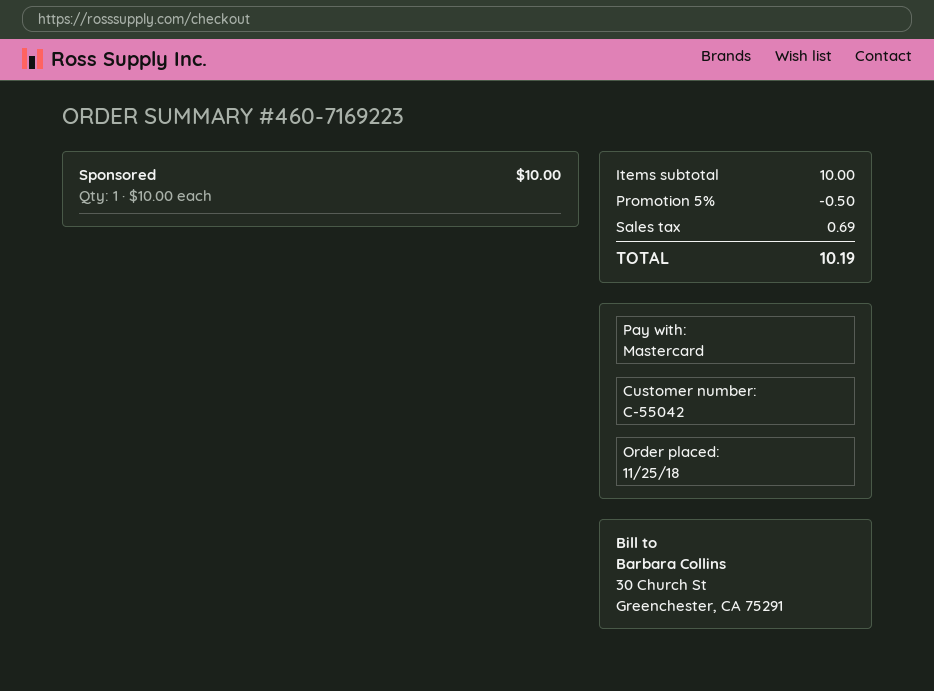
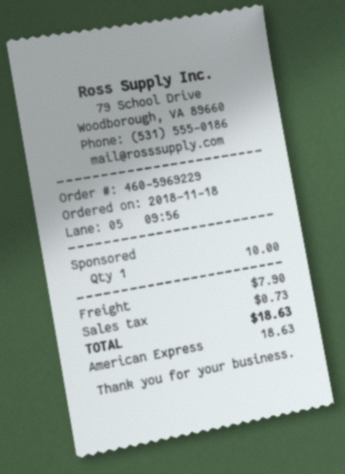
order number: 460-7169223 -> 460-5969229
order date: 2018-11-25 -> 2018-11-18
payment method: Mastercard -> American Express
discount: 5% = 0.50 -> none
shipping: none -> 7.90
tax: 0.69 -> 0.73
total: 10.19 -> 18.63

